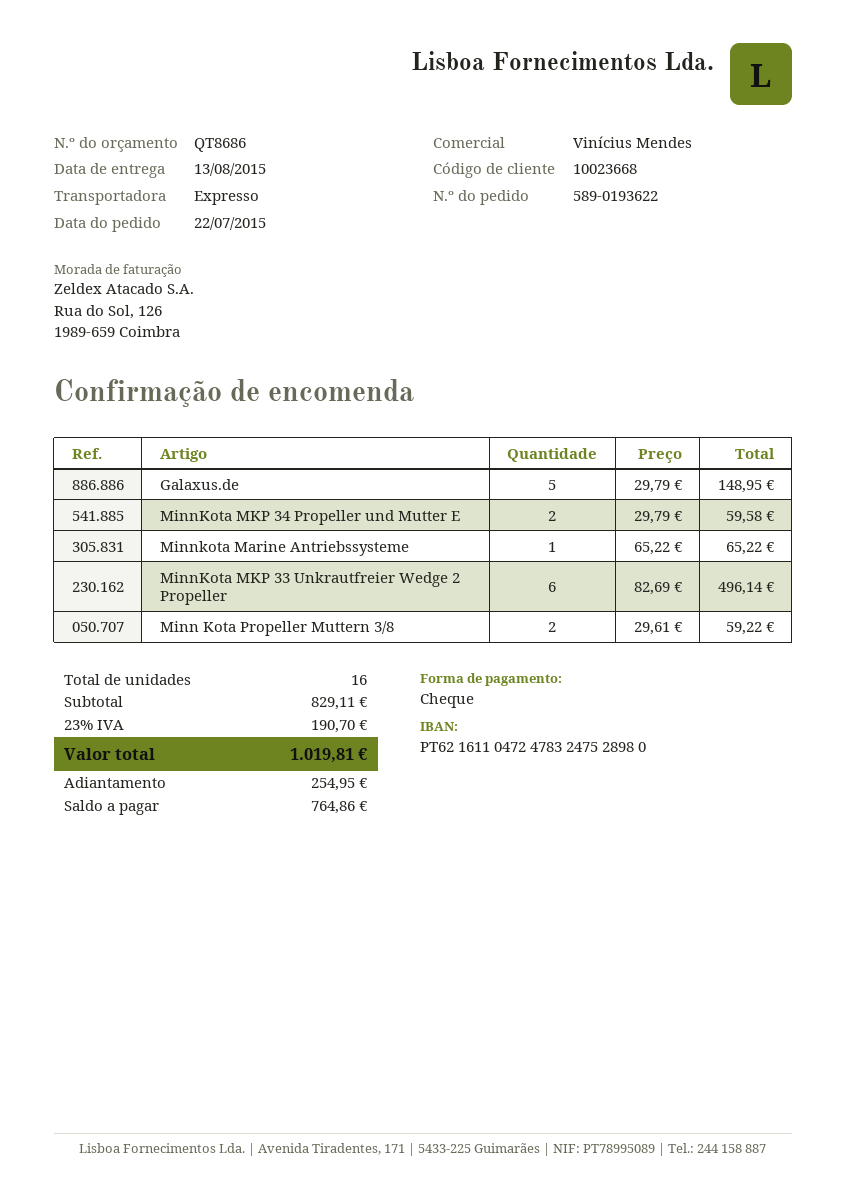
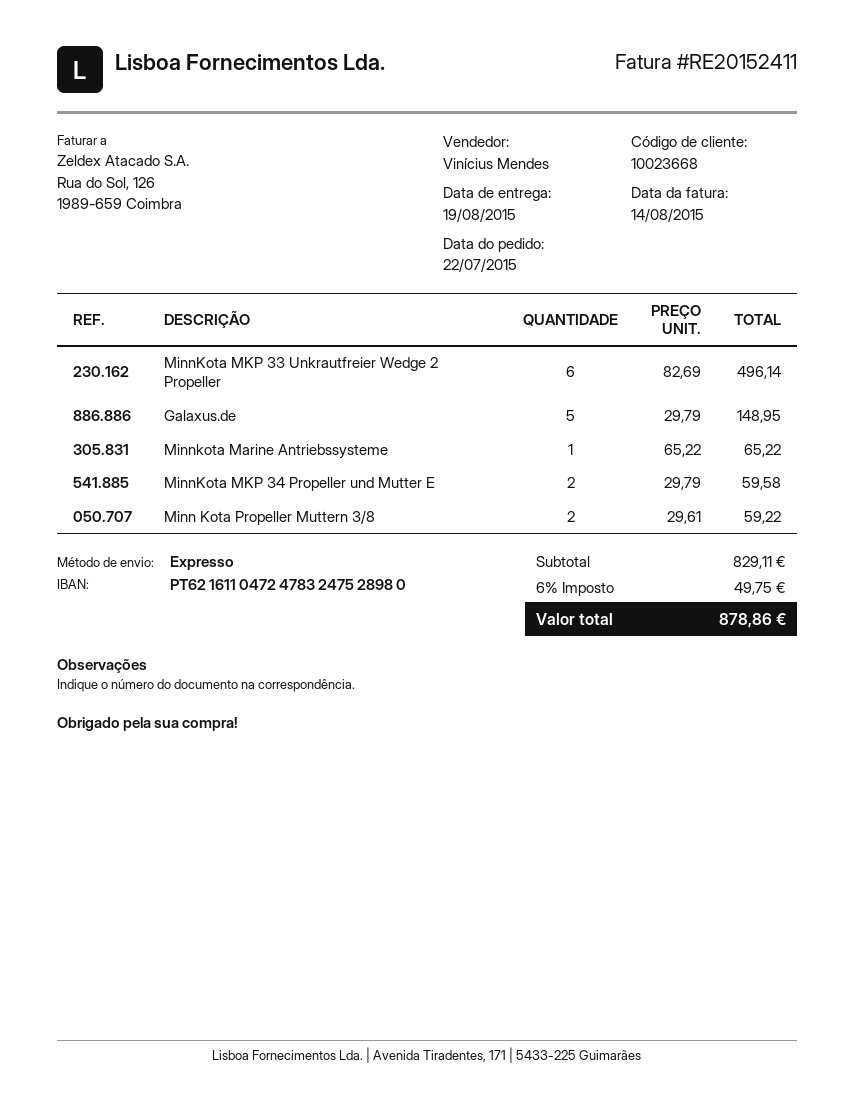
delivery date: 2015-08-13 -> 2015-08-19
tax: 23% = 190.70 -> 6% = 49.75
total: 1019.81 -> 878.86

